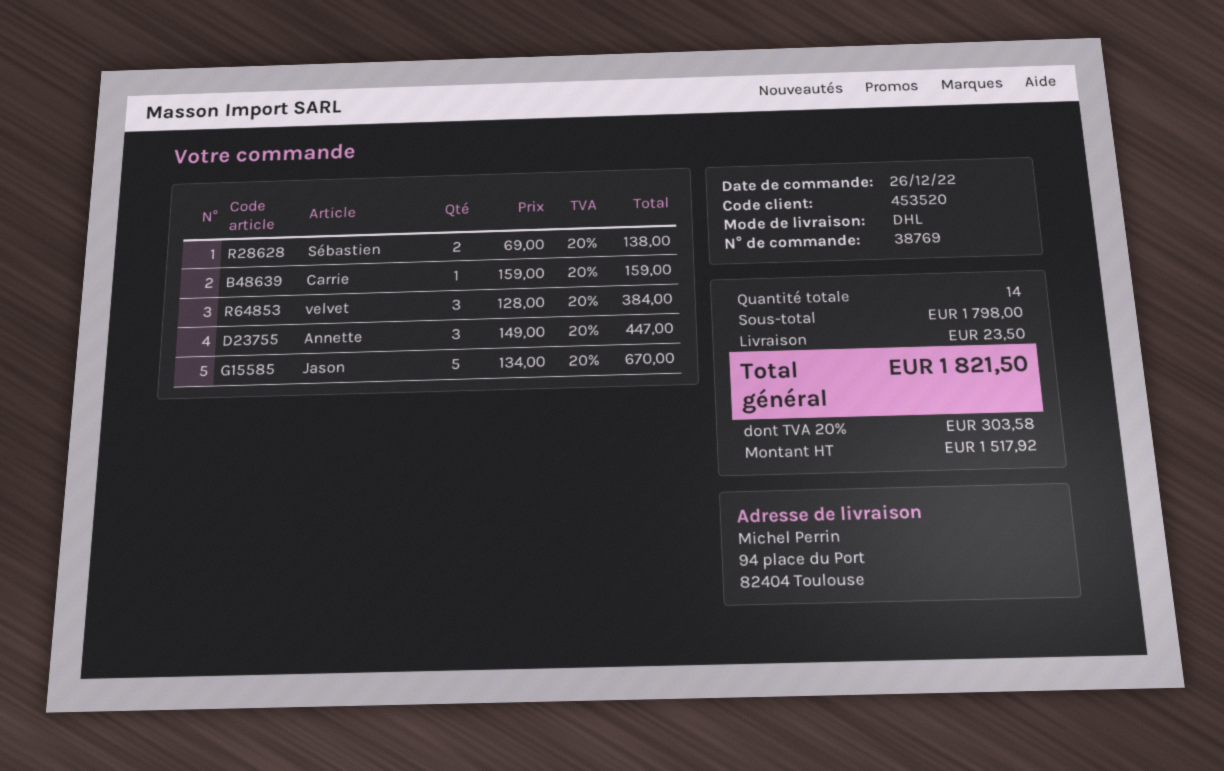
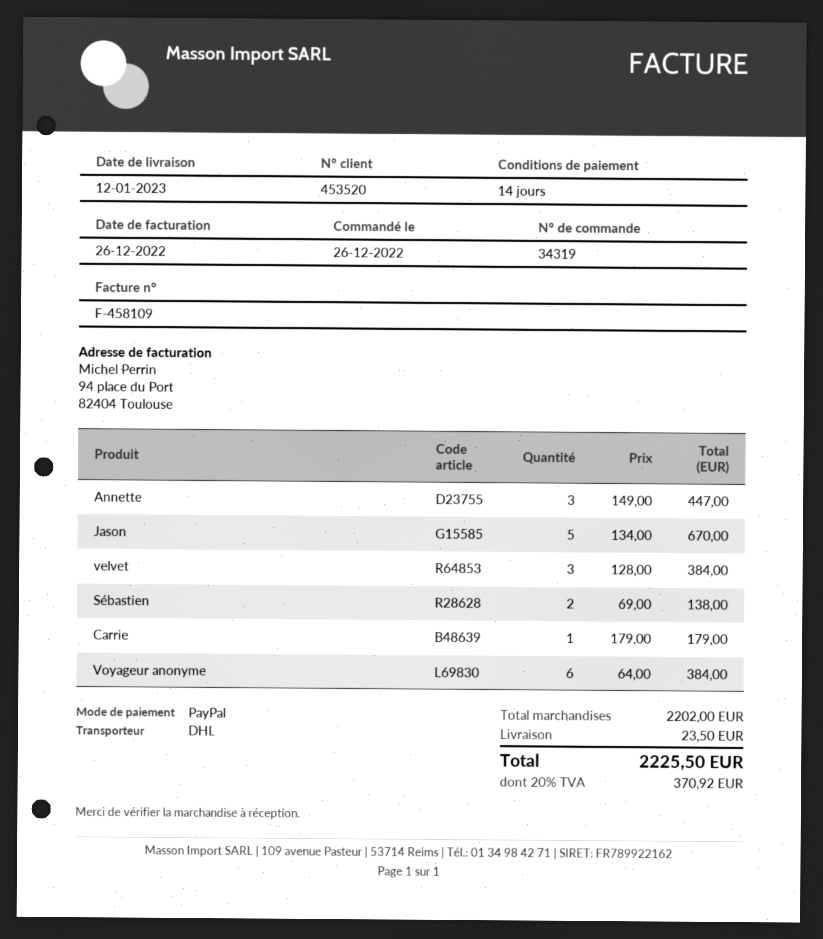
order number: 38769 -> 34319
Carrie: 1 x 159.00 = 159.00 -> 1 x 179.00 = 179.00
Voyageur anonyme: none -> 6 x 64.00 = 384.00
subtotal: 1798.00 -> 2202.00
tax: 20% = 303.58 -> 20% = 370.92
total: 1821.50 -> 2225.50

